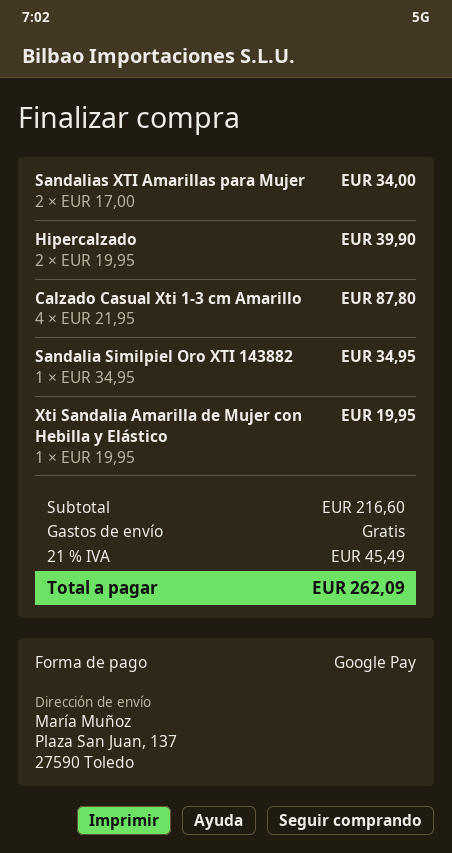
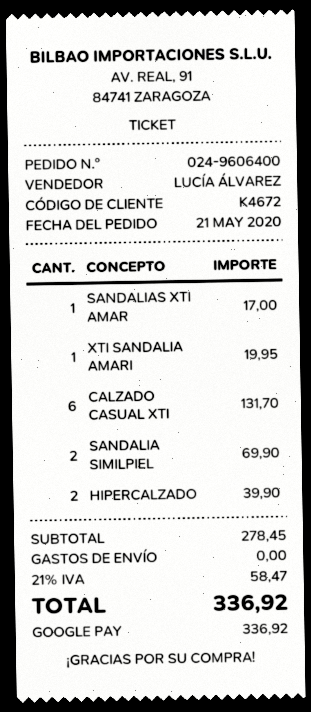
Sandalias XTI Amarillas para Mujer: 2 for 34.00 -> 1 for 17.00
Calzado Casual Xti 1‑3 cm Amarillo: 4 for 87.80 -> 6 for 131.70
Sandalia Similpiel Oro XTI 143882: 1 for 34.95 -> 2 for 69.90
subtotal: 216.60 -> 278.45
tax: 21% = 45.49 -> 21% = 58.47
total: 262.09 -> 336.92

